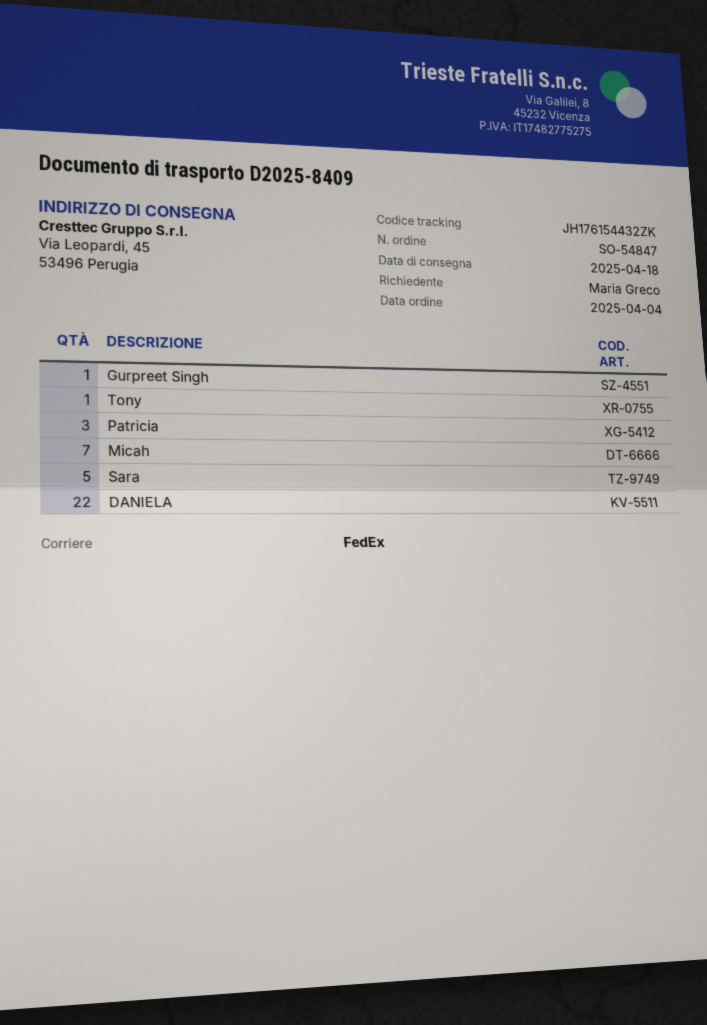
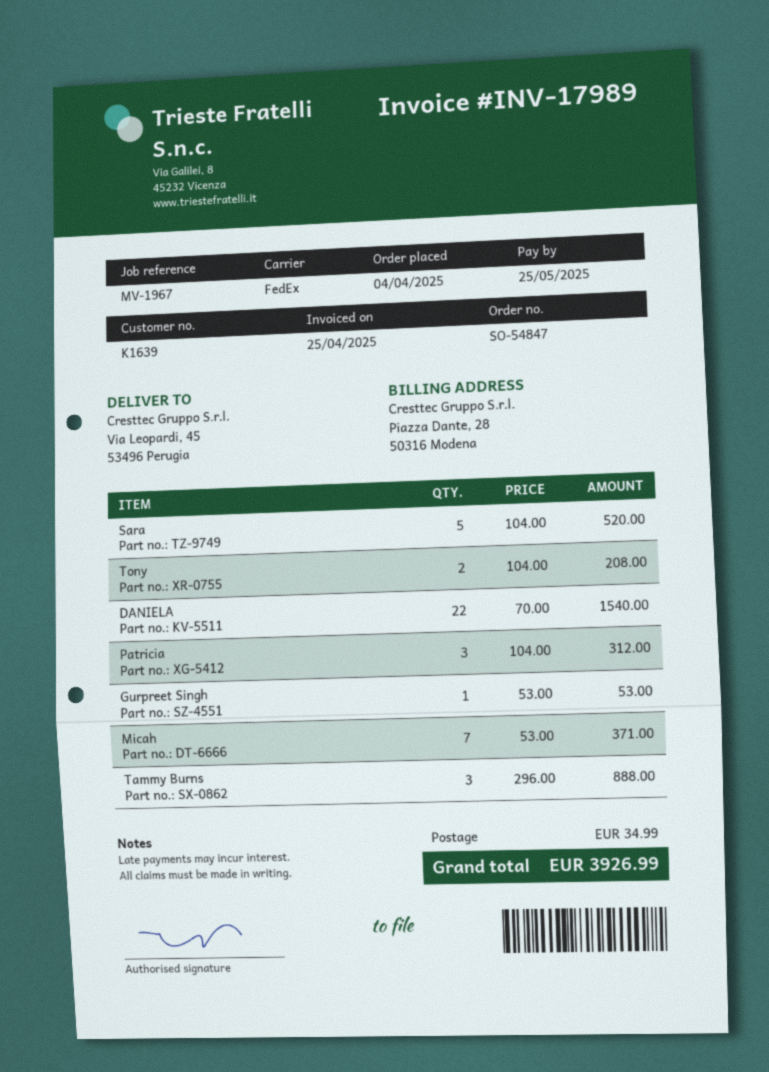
Tony: 1 -> 2
Tammy Burns: none -> 3

